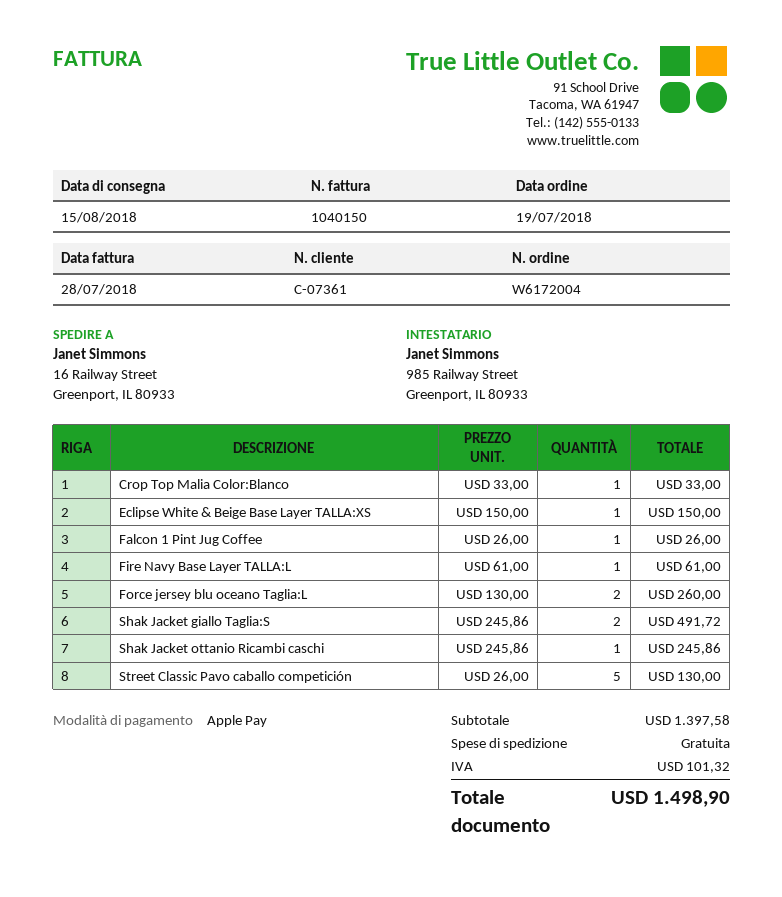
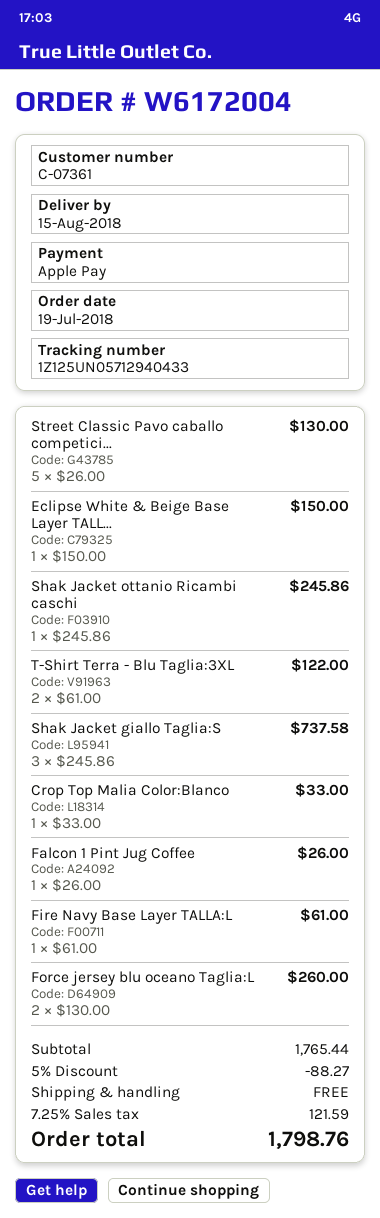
Shak Jacket giallo Taglia:S: 2 x 245.86 = 491.72 -> 3 x 245.86 = 737.58
T-Shirt Terra - Blu Taglia:3XL: none -> 2 x 61.00 = 122.00
subtotal: 1397.58 -> 1765.44
discount: none -> 5% = 88.27
tax: 101.32 -> 121.59
total: 1498.90 -> 1798.76

